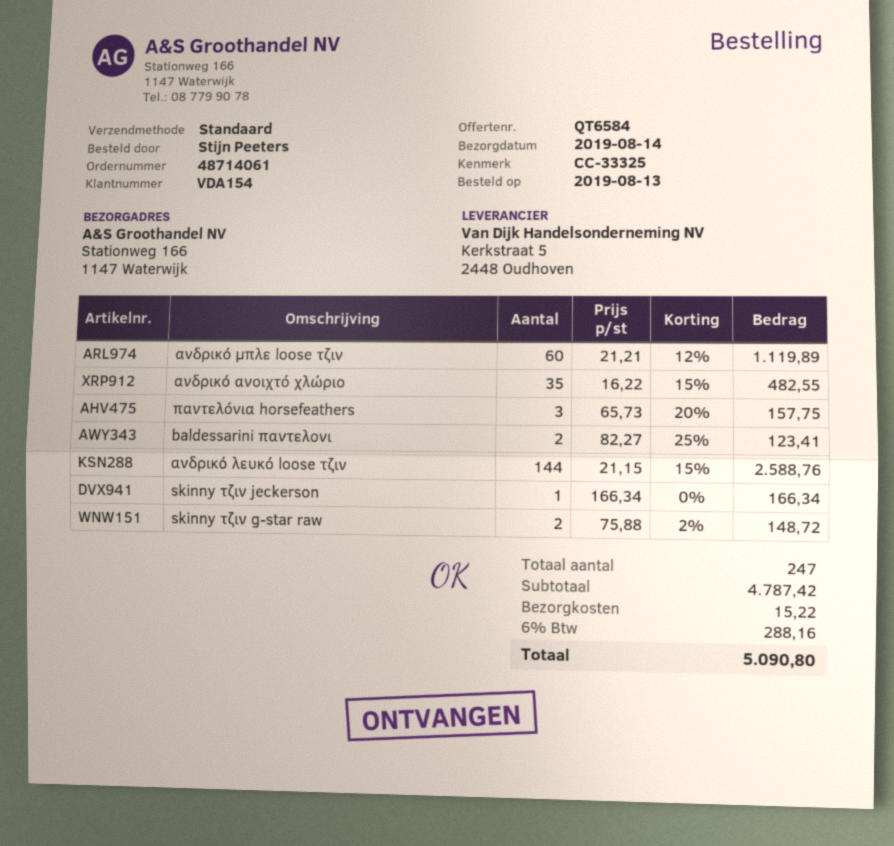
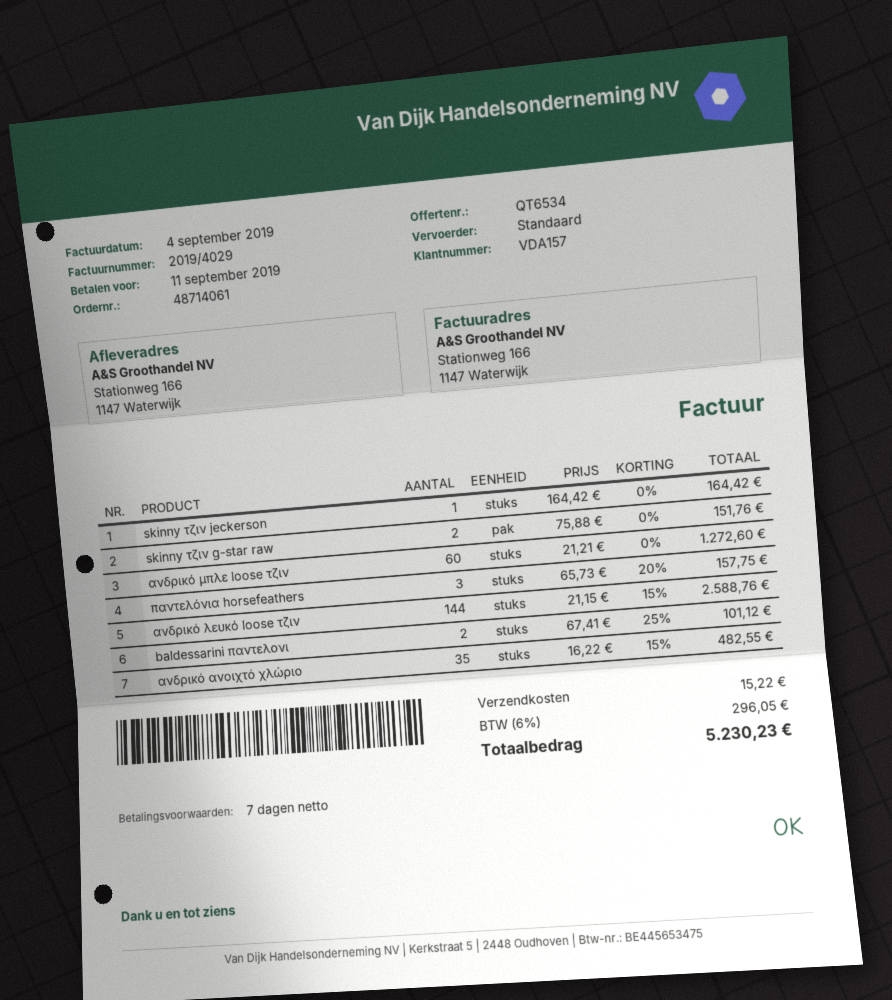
quote number: QT6584 -> QT6534
customer number: VDA154 -> VDA157
ανδρικό μπλε loose τζιν: 60 x 21.21 - 12% = 1119.89 -> 60 x 21.21 = 1272.60
baldessarini παντελονι: 2 x 82.27 - 25% = 123.41 -> 2 x 67.41 - 25% = 101.12
skinny τζιν jeckerson: 1 x 166.34 = 166.34 -> 1 x 164.42 = 164.42
skinny τζιν g-star raw: 2 x 75.88 - 2% = 148.72 -> 2 x 75.88 = 151.76
tax: 6% = 288.16 -> 6% = 296.05
total: 5090.80 -> 5230.23

